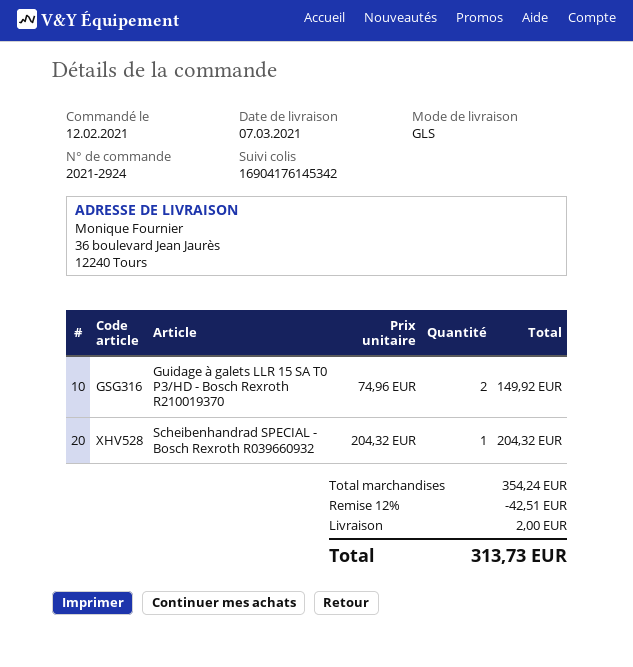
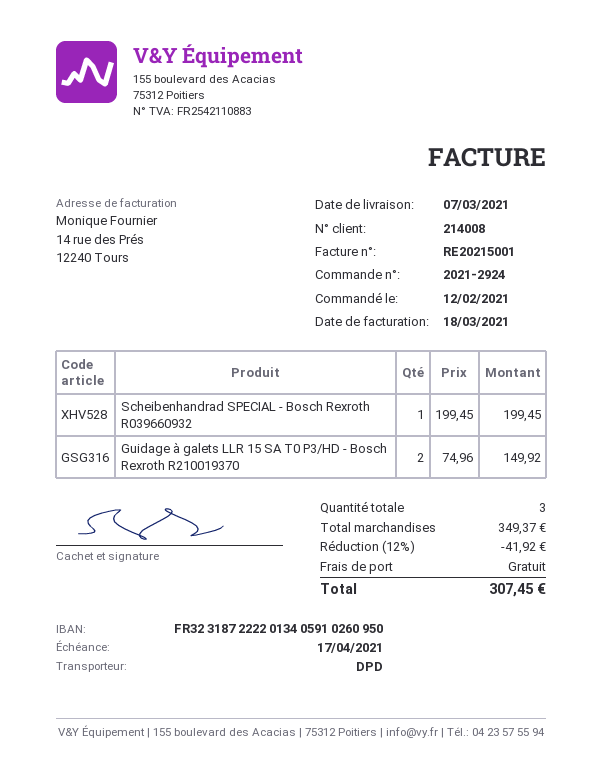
shipping method: GLS -> DPD
Scheibenhandrad SPECIAL - Bosch Rexroth R039660932: 1 x 204.32 = 204.32 -> 1 x 199.45 = 199.45
subtotal: 354.24 -> 349.37
discount: 12% = 42.51 -> 12% = 41.92
shipping: 2.00 -> 0.00
total: 313.73 -> 307.45

